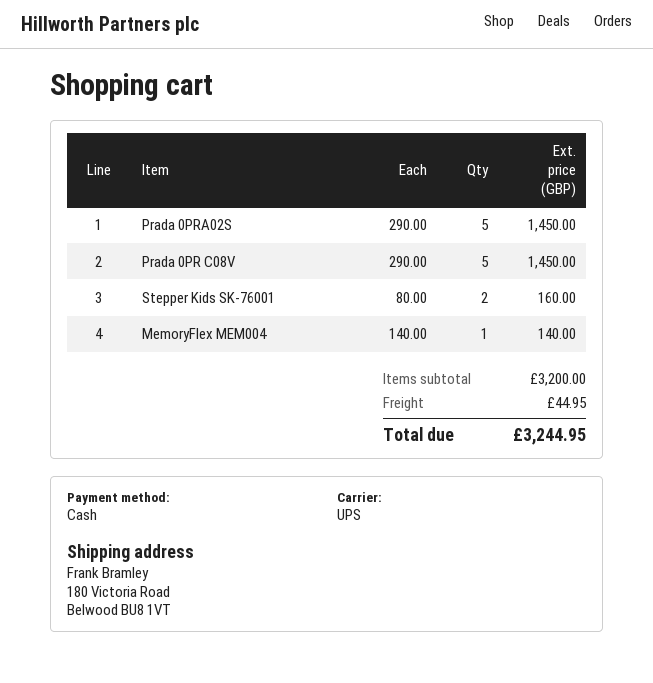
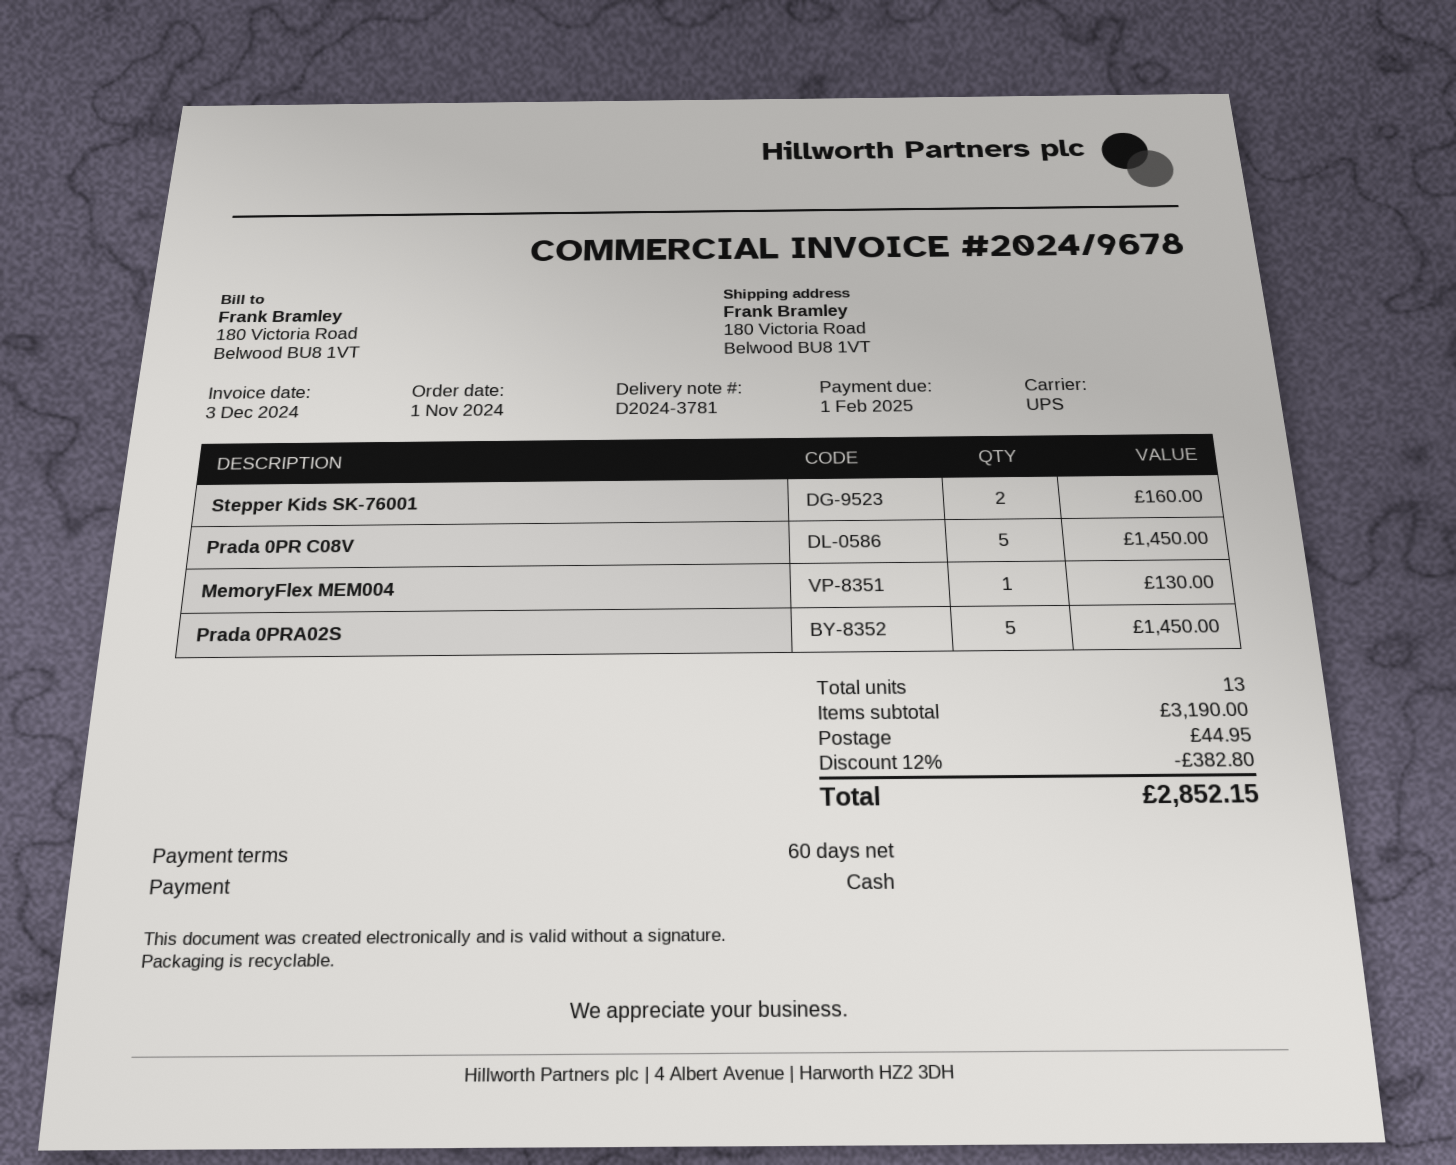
MemoryFlex MEM004: 1 for 140.00 -> 1 for 130.00
subtotal: 3200.00 -> 3190.00
discount: none -> 12% = 382.80
total: 3244.95 -> 2852.15

